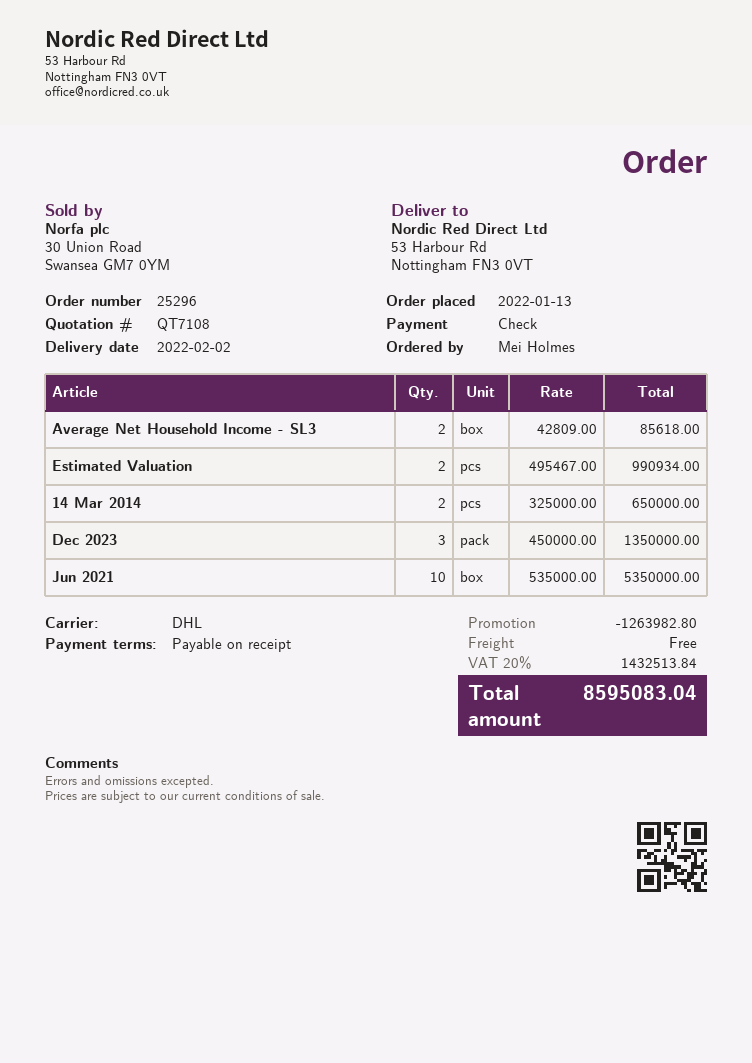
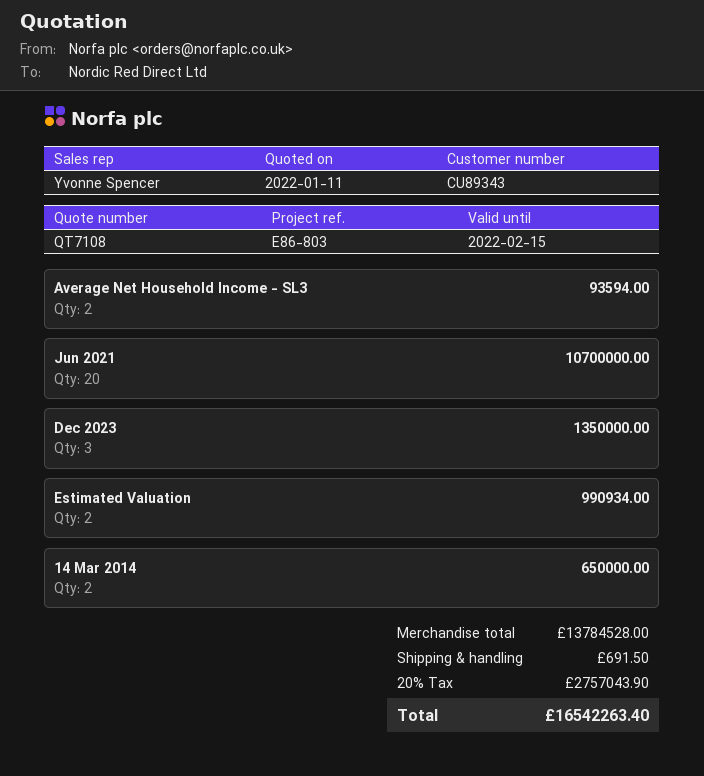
Average Net Household Income - SL3: 2 for 85618.00 -> 2 for 93594.00
Jun 2021: 10 for 5350000.00 -> 20 for 10700000.00
discount: 1263982.80 -> none
shipping: 0.00 -> 691.50
tax: 20% = 1432513.84 -> 20% = 2757043.90
total: 8595083.04 -> 16542263.40

